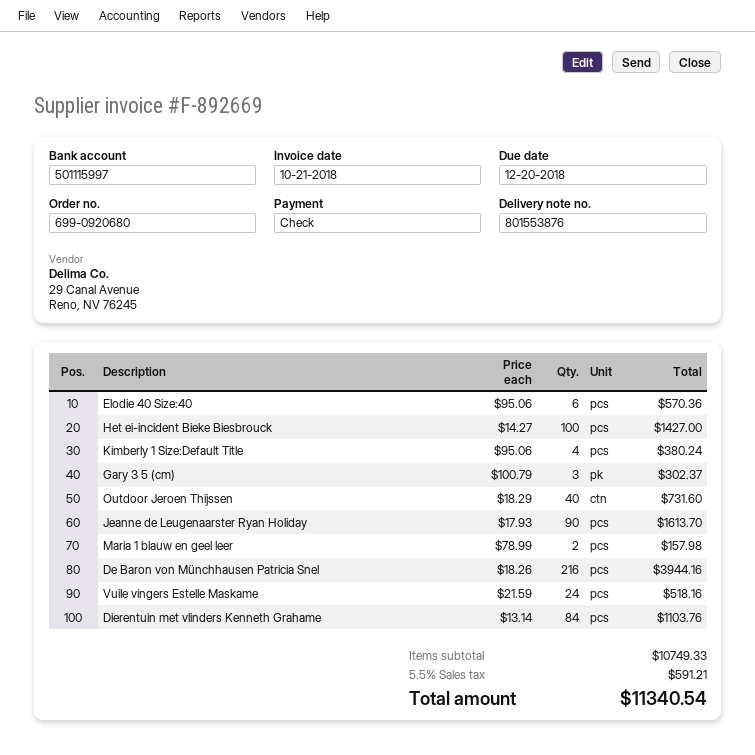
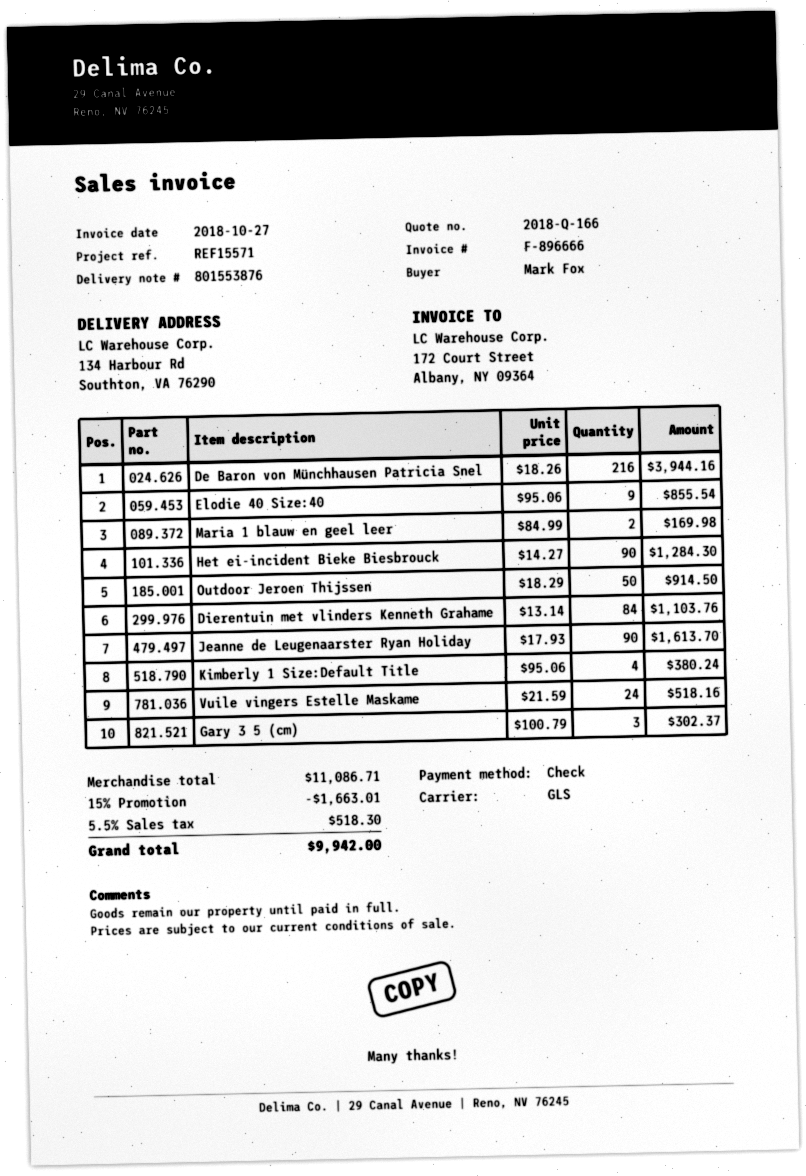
invoice number: F-892669 -> F-896666
invoice date: 2018-10-21 -> 2018-10-27
Elodie 40 Size:40: 6 x 95.06 = 570.36 -> 9 x 95.06 = 855.54
Het ei-incident Bieke Biesbrouck: 100 x 14.27 = 1427.00 -> 90 x 14.27 = 1284.30
Outdoor Jeroen Thijssen: 40 x 18.29 = 731.60 -> 50 x 18.29 = 914.50
Maria 1 blauw en geel leer: 2 x 78.99 = 157.98 -> 2 x 84.99 = 169.98
subtotal: 10749.33 -> 11086.71
discount: none -> 15% = 1663.01
tax: 5.5% = 591.21 -> 5.5% = 518.30
total: 11340.54 -> 9942.00

